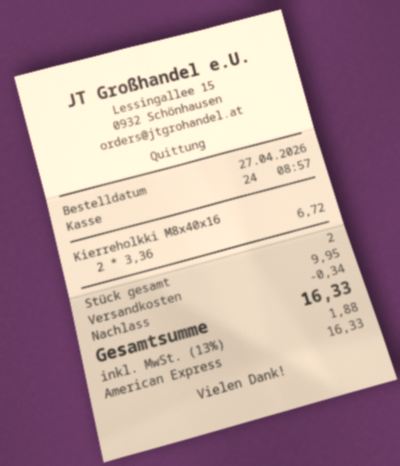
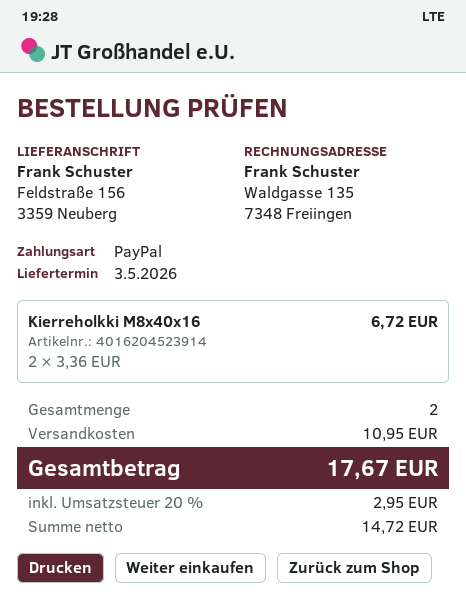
payment method: American Express -> PayPal
discount: 0.34 -> none
shipping: 9.95 -> 10.95
tax: 13% = 1.88 -> 20% = 2.95
total: 16.33 -> 17.67

